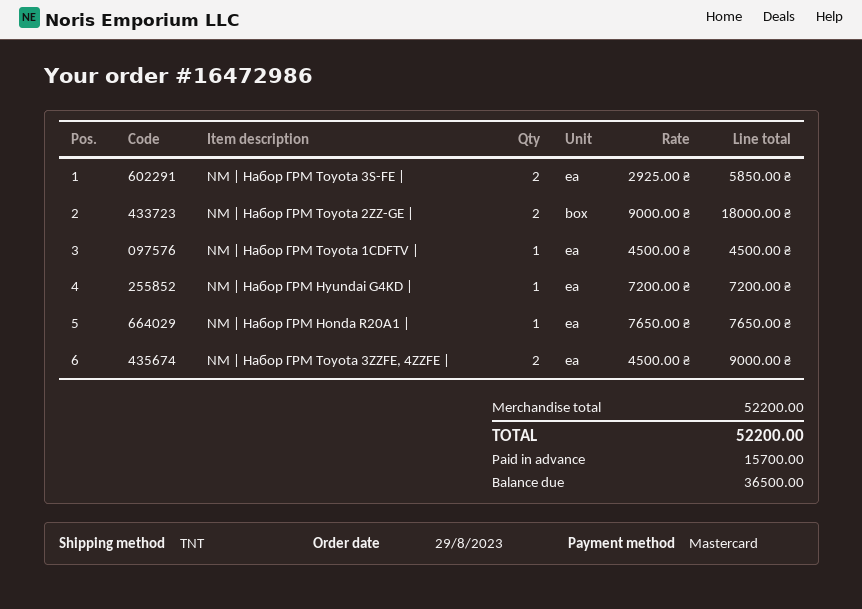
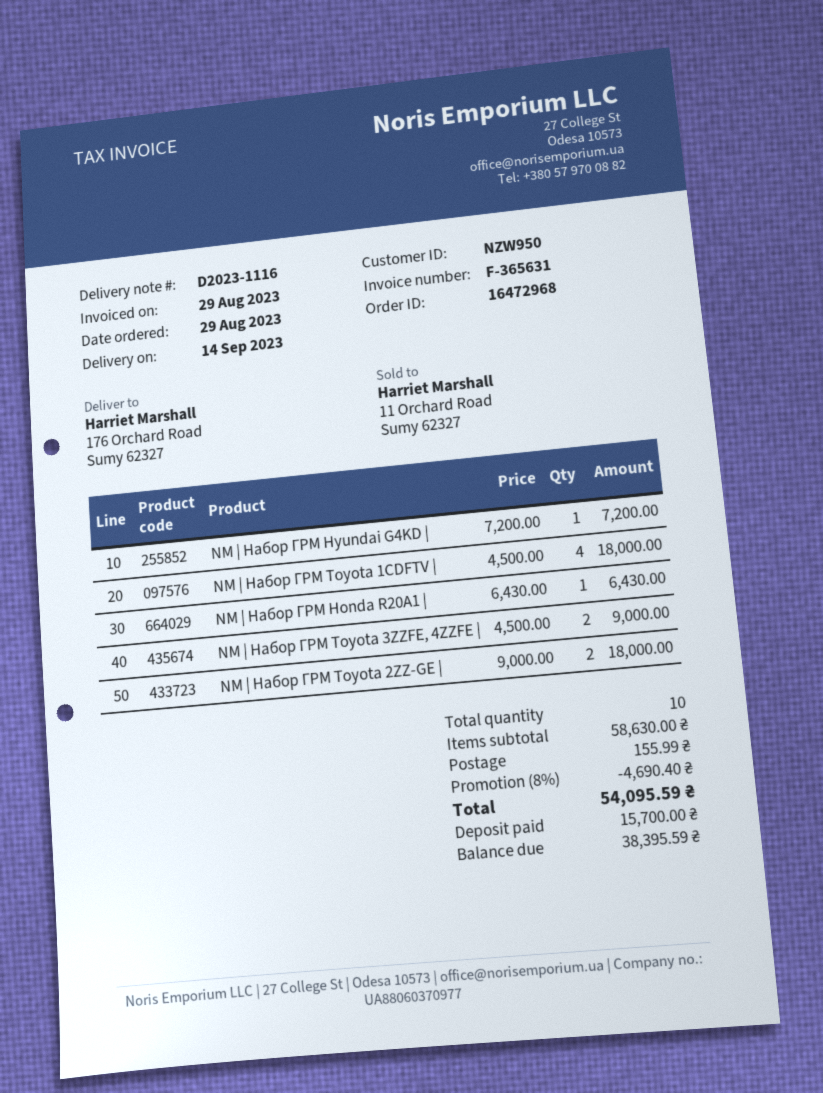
order number: 16472986 -> 16472968
NM | Набор ГРМ Toyota 3S-FE |: 2 x 2925.00 = 5850.00 -> none
NM | Набор ГРМ Toyota 1CDFTV |: 1 x 4500.00 = 4500.00 -> 4 x 4500.00 = 18000.00
NM | Набор ГРМ Honda R20A1 |: 1 x 7650.00 = 7650.00 -> 1 x 6430.00 = 6430.00
subtotal: 52200.00 -> 58630.00
discount: none -> 8% = 4690.40
shipping: none -> 155.99
total: 52200.00 -> 54095.59
balance: 36500.00 -> 38395.59

